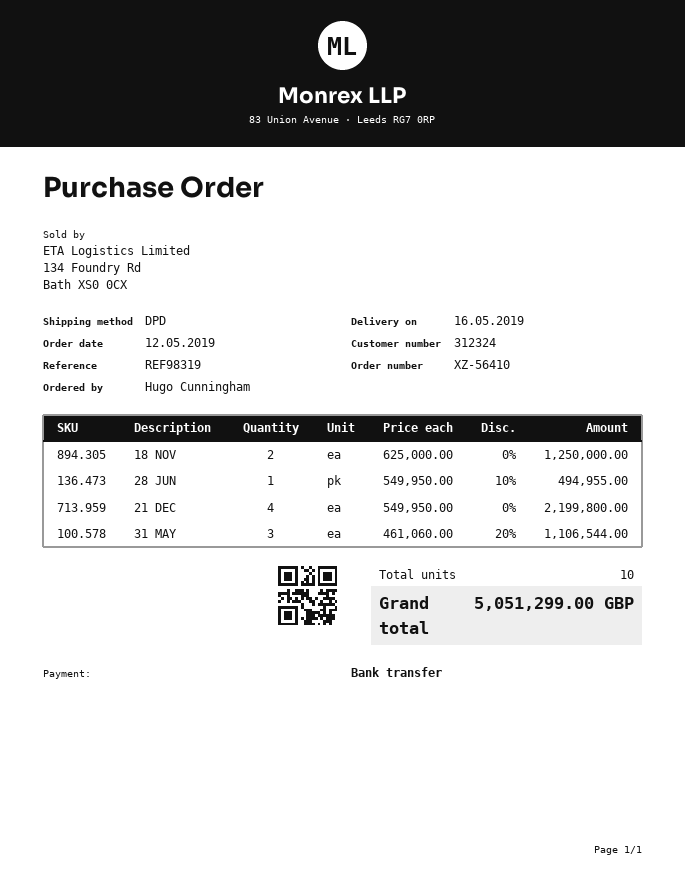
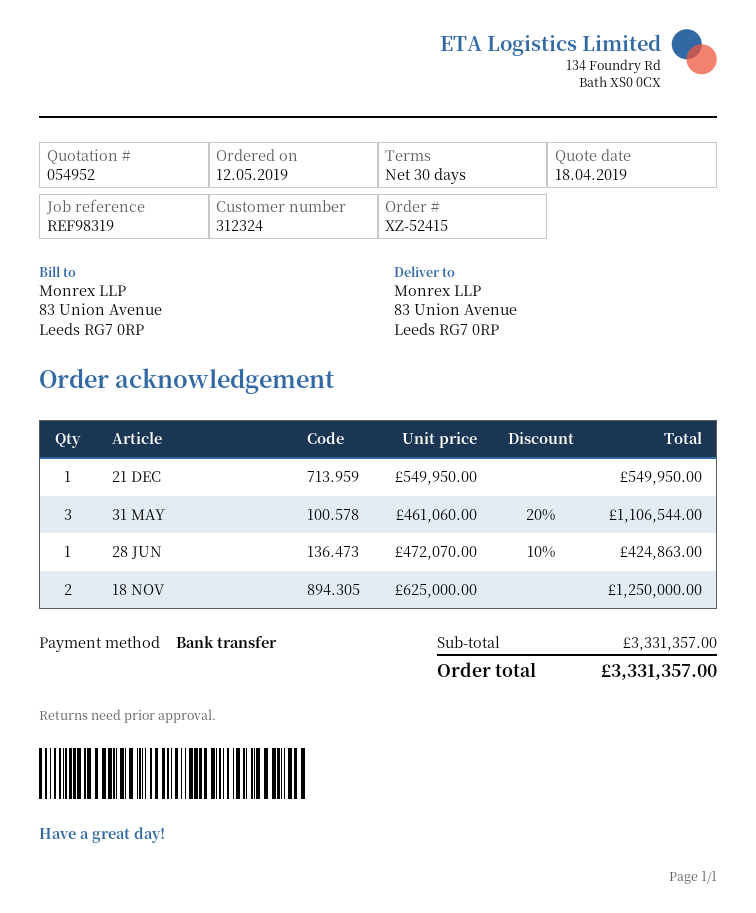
order number: XZ-56410 -> XZ-52415
28 JUN: 1 x 549950.00 - 10% = 494955.00 -> 1 x 472070.00 - 10% = 424863.00
21 DEC: 4 x 549950.00 = 2199800.00 -> 1 x 549950.00 = 549950.00
total: 5051299.00 -> 3331357.00

